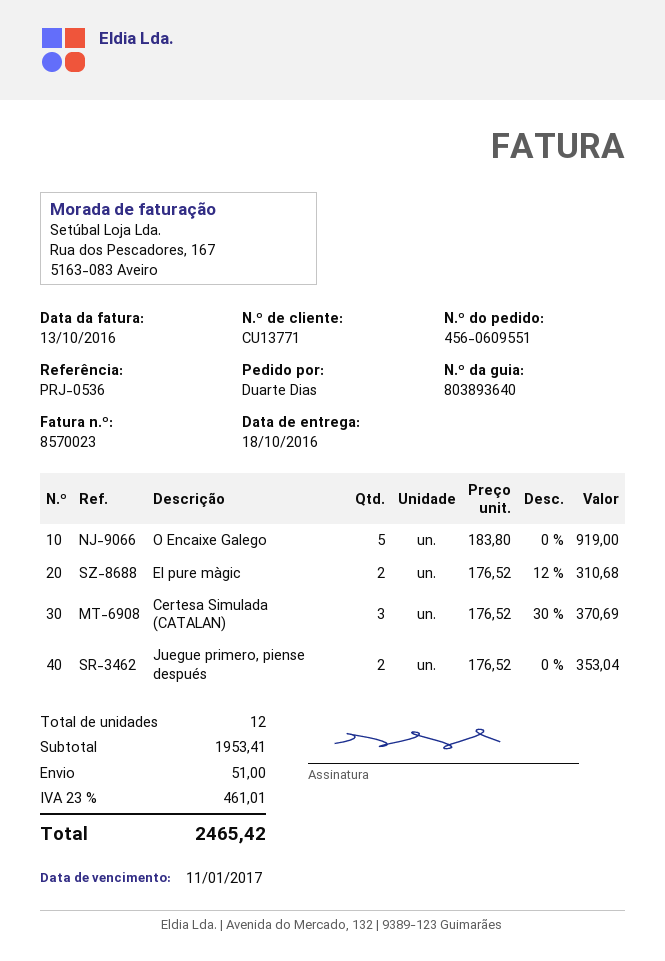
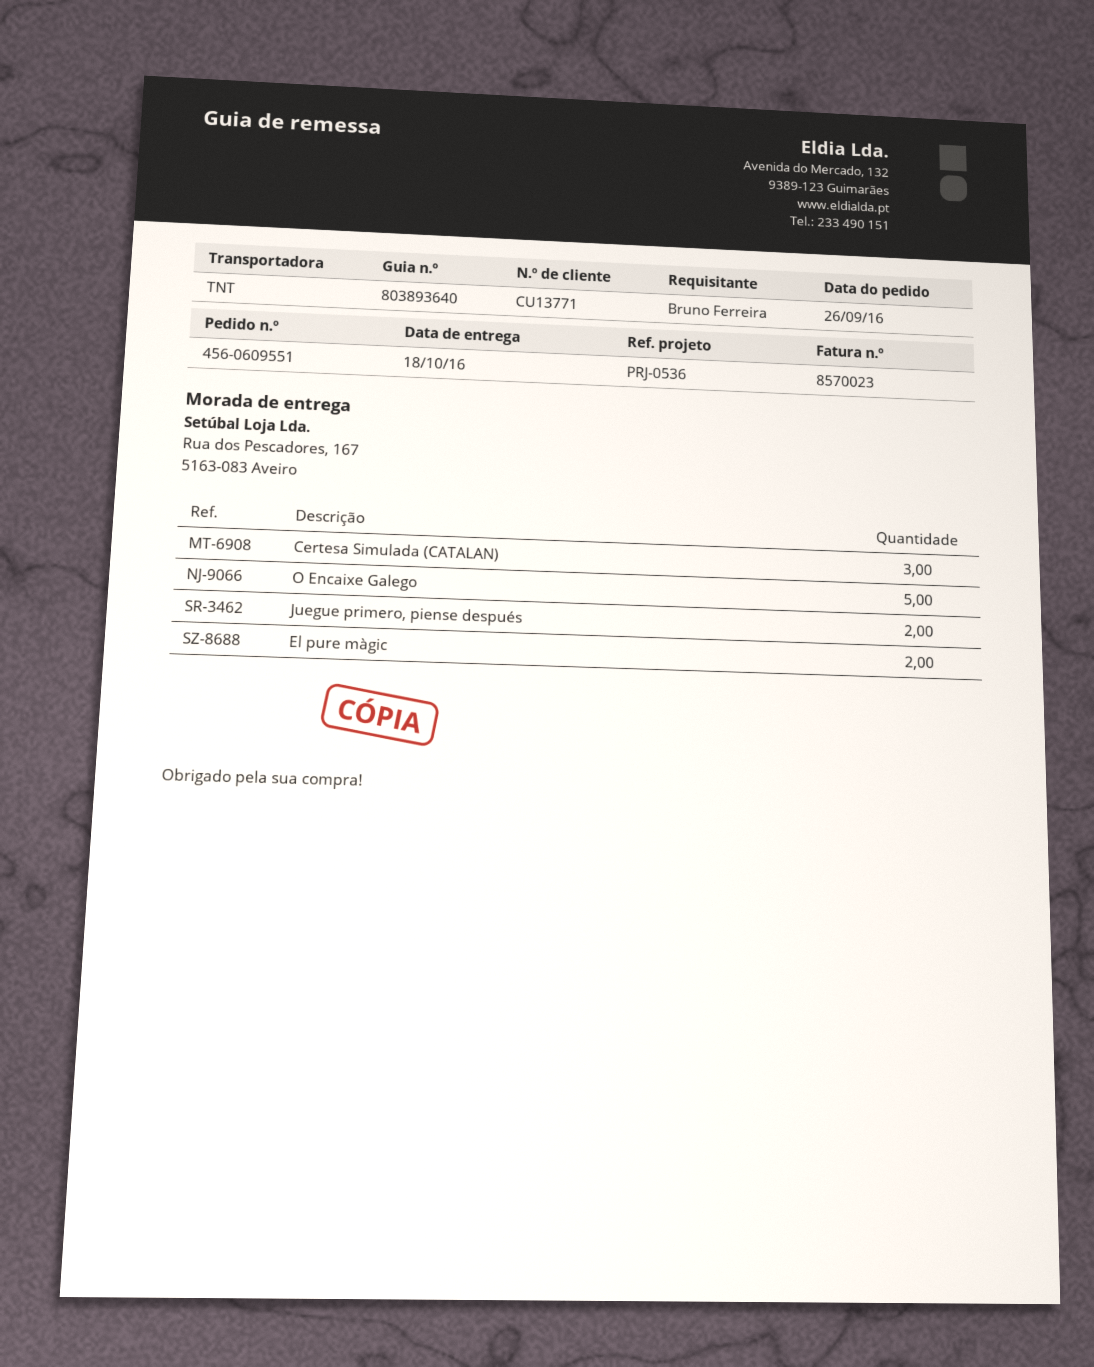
ordered by: Duarte Dias -> Bruno Ferreira

